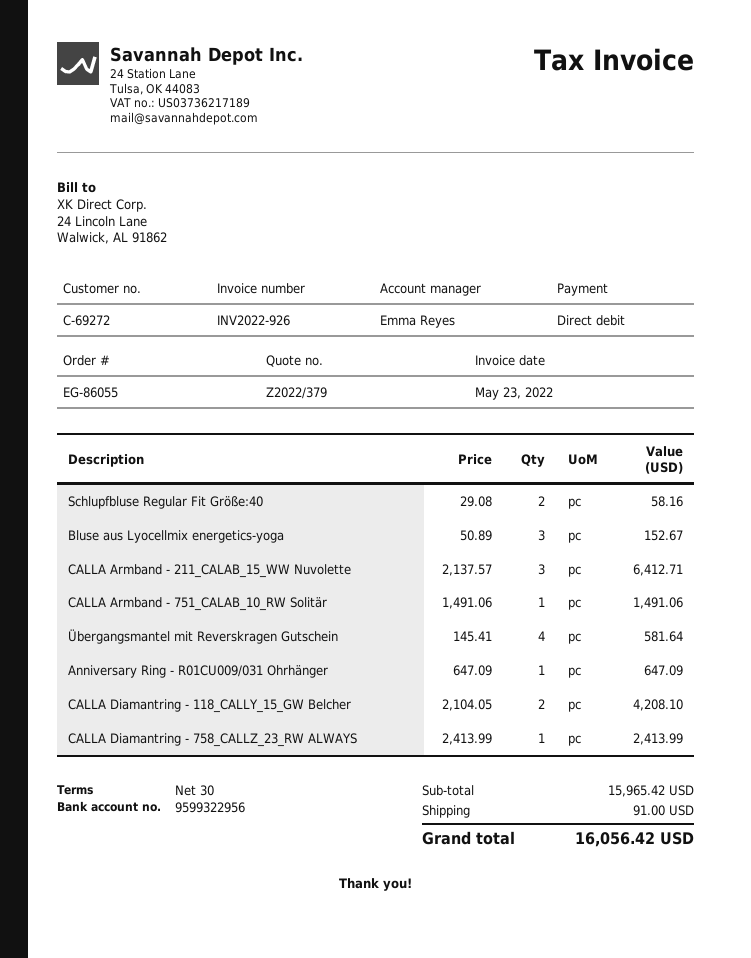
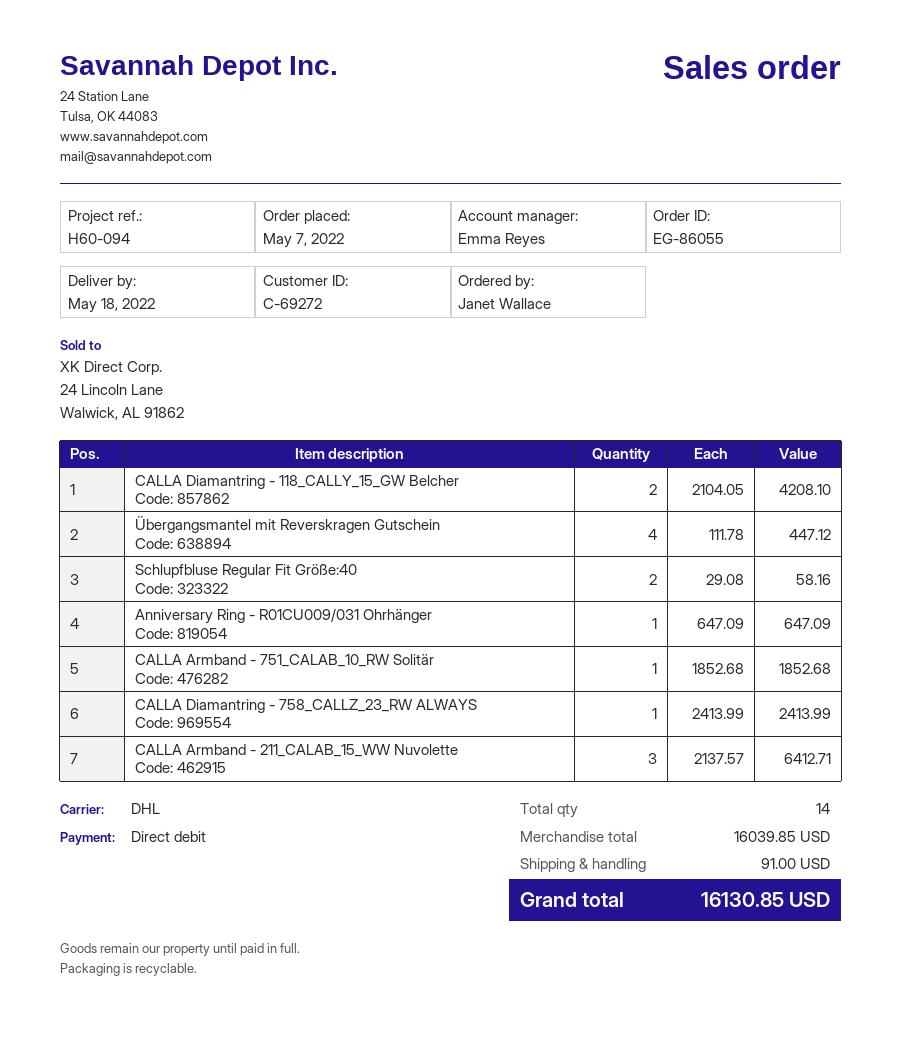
Bluse aus Lyocellmix energetics-yoga: 3 x 50.89 = 152.67 -> none
CALLA Armband - 751_CALAB_10_RW Solitär: 1 x 1491.06 = 1491.06 -> 1 x 1852.68 = 1852.68
Übergangsmantel mit Reverskragen Gutschein: 4 x 145.41 = 581.64 -> 4 x 111.78 = 447.12
subtotal: 15965.42 -> 16039.85
total: 16056.42 -> 16130.85

